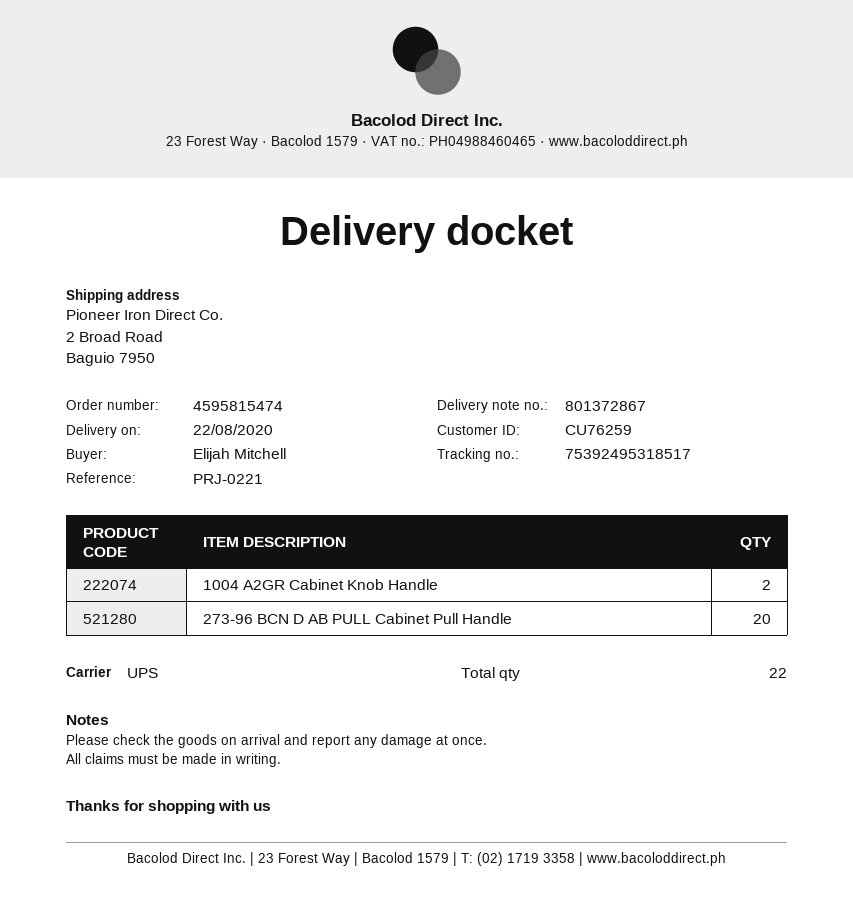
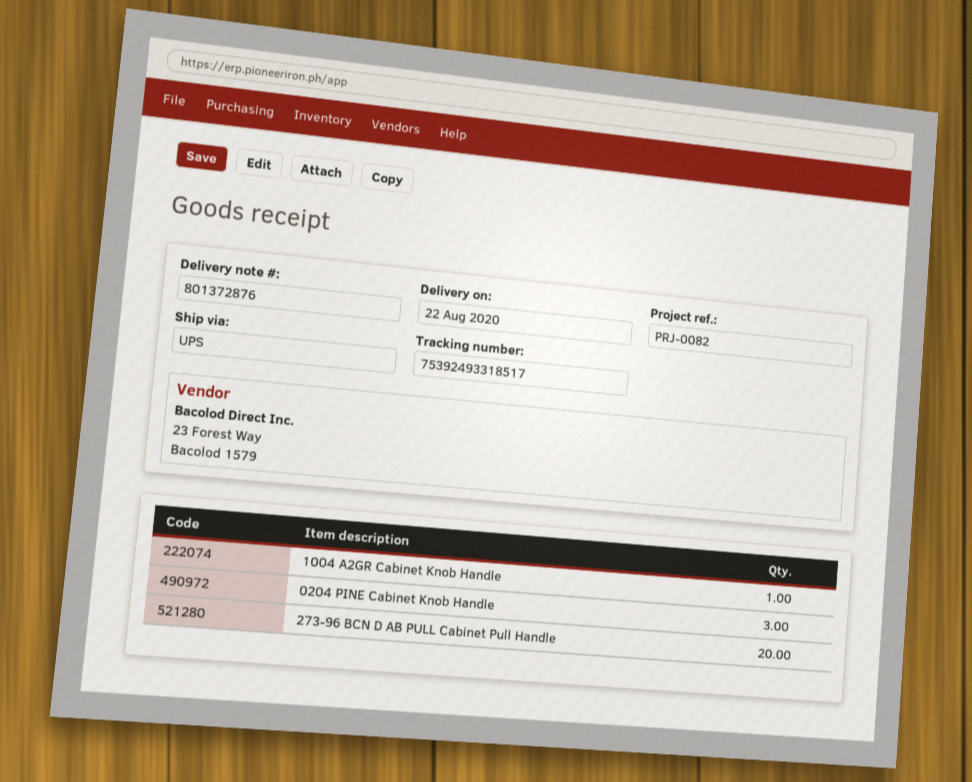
delivery note number: 801372867 -> 801372876
reference: PRJ-0221 -> PRJ-0082
tracking number: 75392495318517 -> 75392493318517
1004 A2GR Cabinet Knob Handle: 2 -> 1
0204 PINE Cabinet Knob Handle: none -> 3

